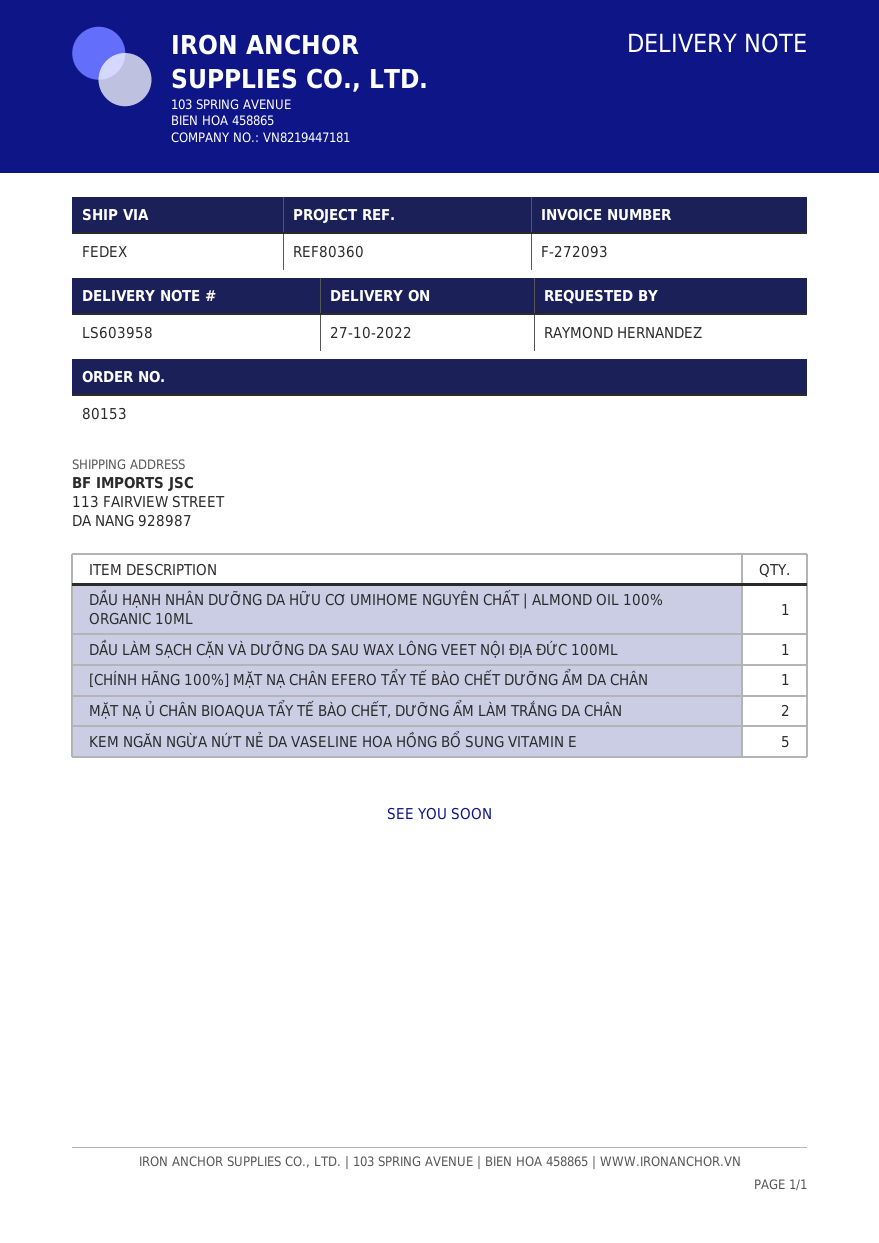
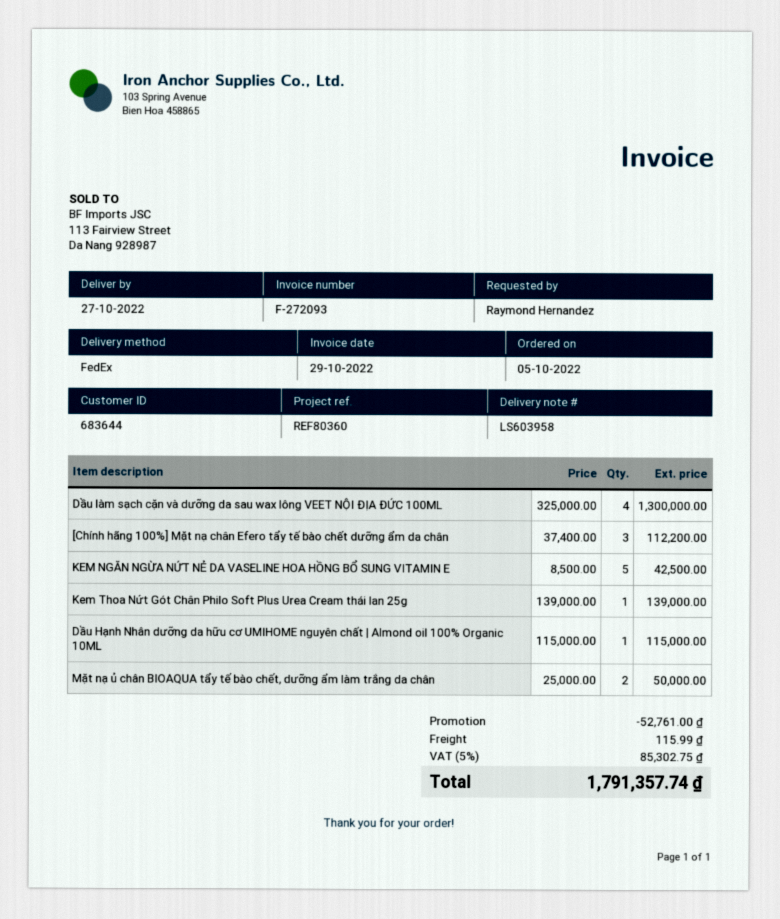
DẦU LÀM SẠCH CẶN VÀ DƯỠNG DA SAU WAX LÔNG VEET NỘI ĐỊA ĐỨC 100ML: 1 -> 4
[CHÍNH HÃNG 100%] MẶT NẠ CHÂN EFERO TẨY TẾ BÀO CHẾT DƯỠNG ẨM DA CHÂN: 1 -> 3
Kem Thoa Nứt Gót Chân Philo Soft Plus Urea Cream thái lan 25g: none -> 1

